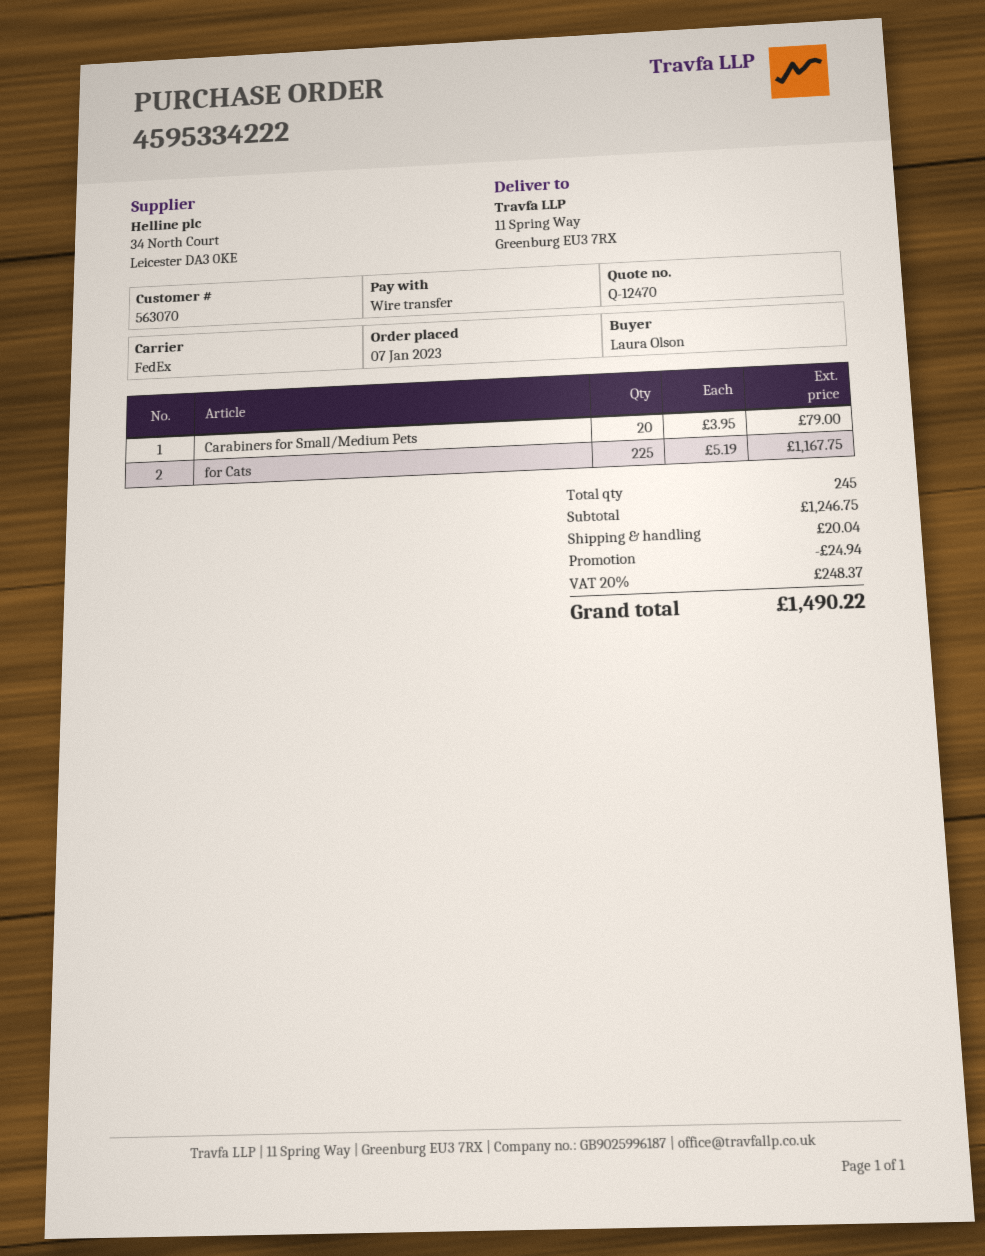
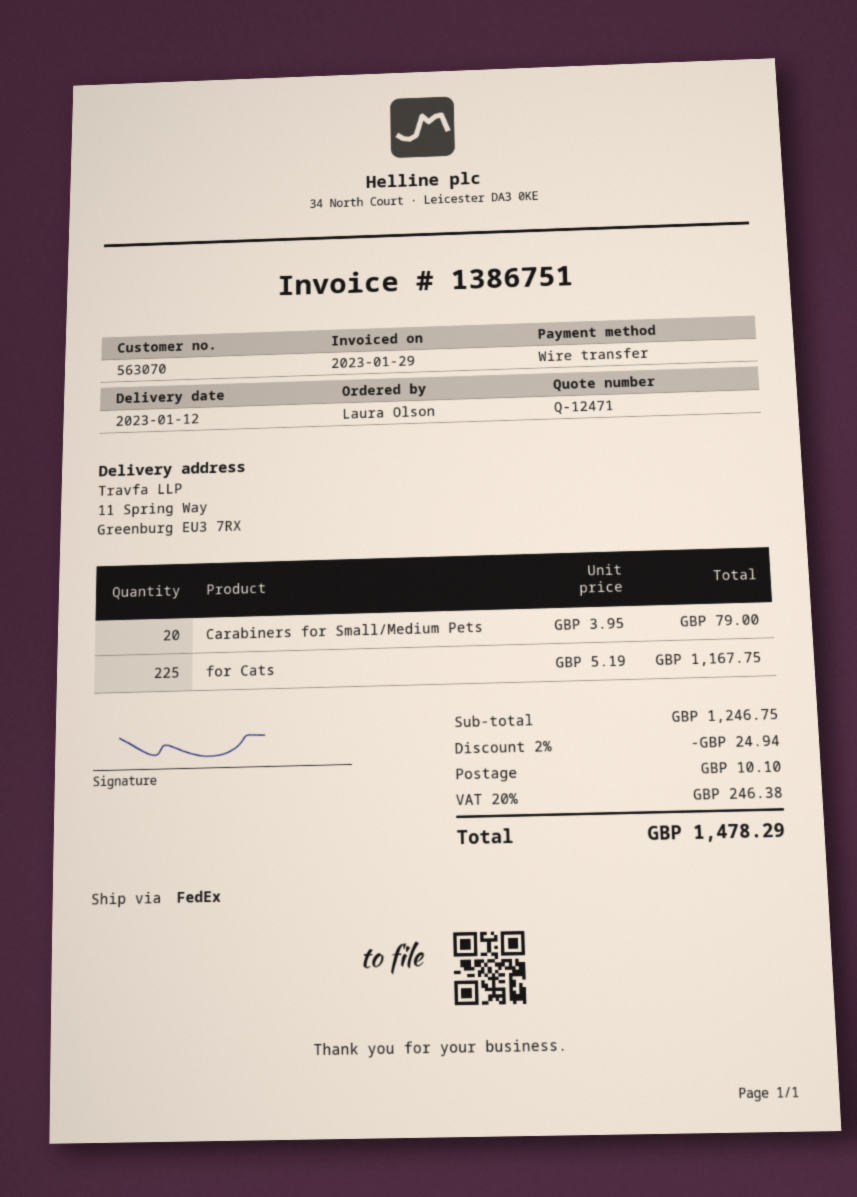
quote number: Q-12470 -> Q-12471
shipping: 20.04 -> 10.10
tax: 20% = 248.37 -> 20% = 246.38
total: 1490.22 -> 1478.29

